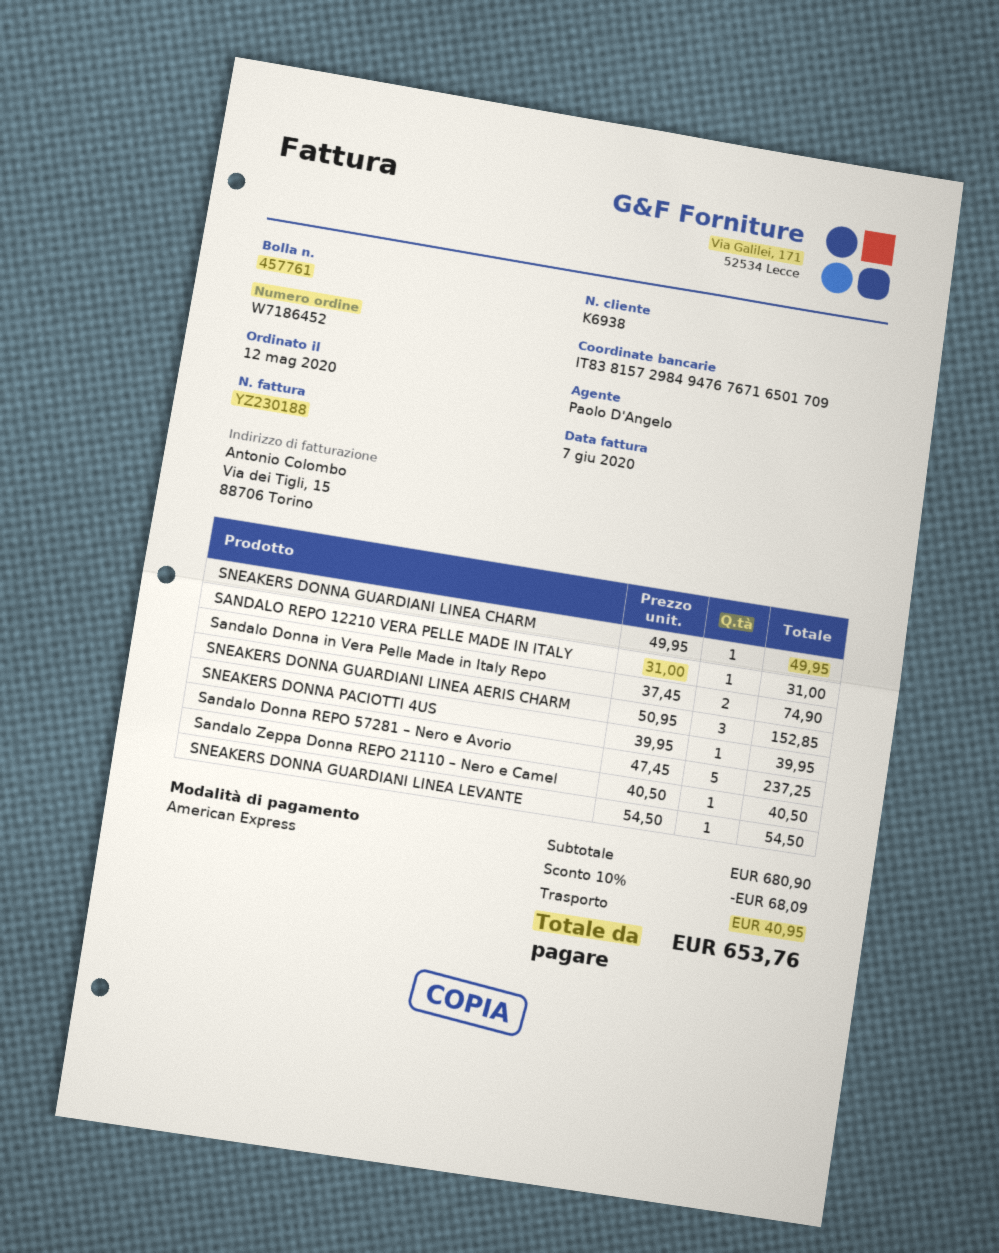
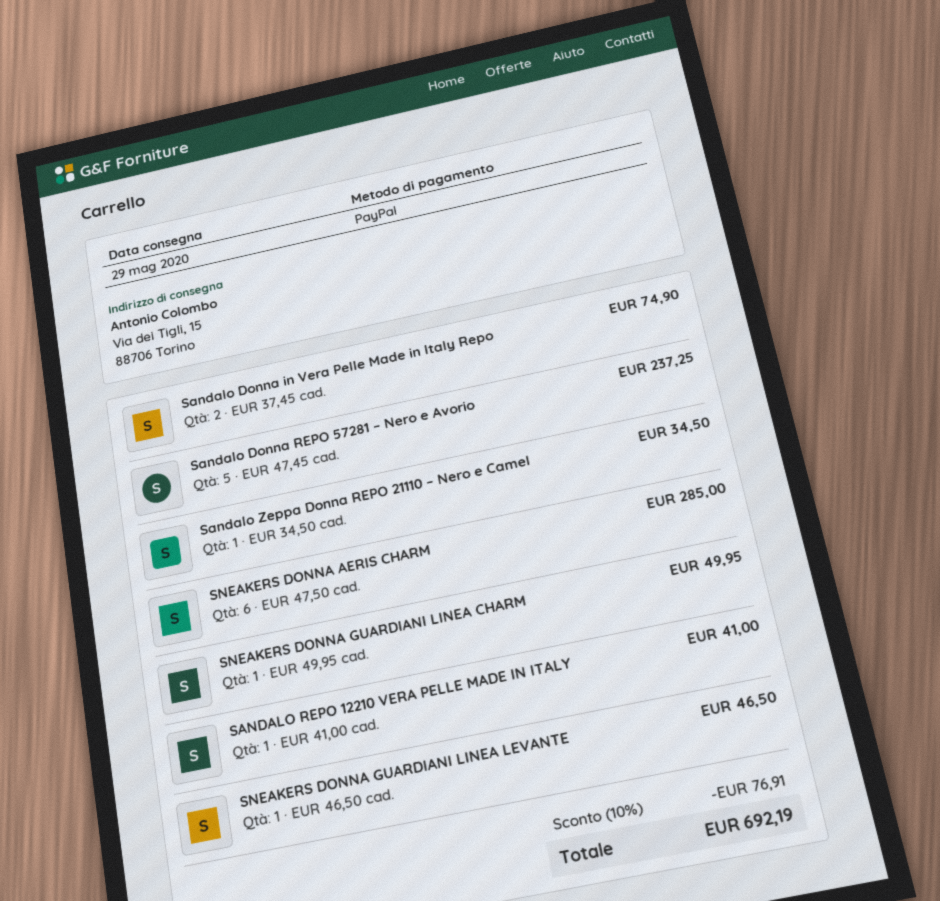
payment method: American Express -> PayPal
SANDALO REPO 12210 VERA PELLE MADE IN ITALY: 1 x 31.00 = 31.00 -> 1 x 41.00 = 41.00
SNEAKERS DONNA GUARDIANI LINEA AERIS CHARM: 3 x 50.95 = 152.85 -> none
SNEAKERS DONNA PACIOTTI 4US: 1 x 39.95 = 39.95 -> none
Sandalo Zeppa Donna REPO 21110 – Nero e Camel: 1 x 40.50 = 40.50 -> 1 x 34.50 = 34.50
SNEAKERS DONNA GUARDIANI LINEA LEVANTE: 1 x 54.50 = 54.50 -> 1 x 46.50 = 46.50
SNEAKERS DONNA AERIS CHARM: none -> 6 x 47.50 = 285.00
discount: 10% = 68.09 -> 10% = 76.91
shipping: 40.95 -> none
total: 653.76 -> 692.19

